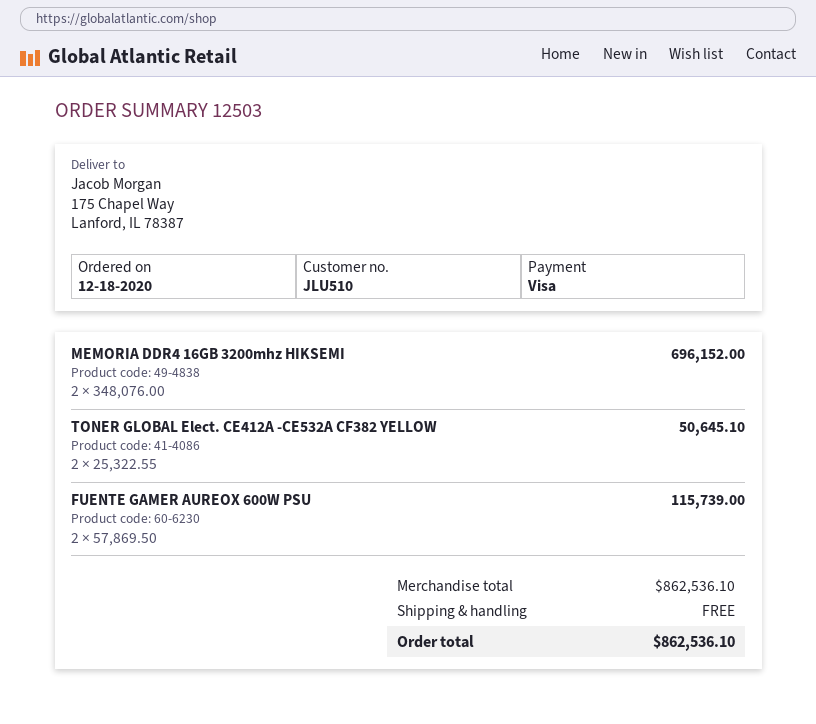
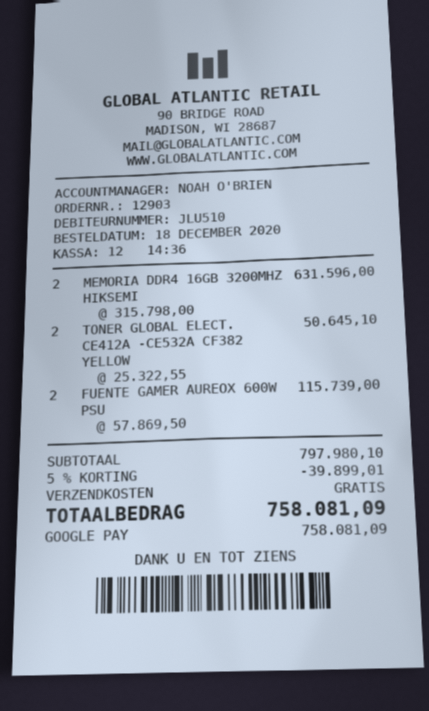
order number: 12503 -> 12903
payment method: Visa -> Google Pay
MEMORIA DDR4 16GB 3200mhz HIKSEMI: 2 x 348076.00 = 696152.00 -> 2 x 315798.00 = 631596.00
subtotal: 862536.10 -> 797980.10
discount: none -> 5% = 39899.01
total: 862536.10 -> 758081.09

